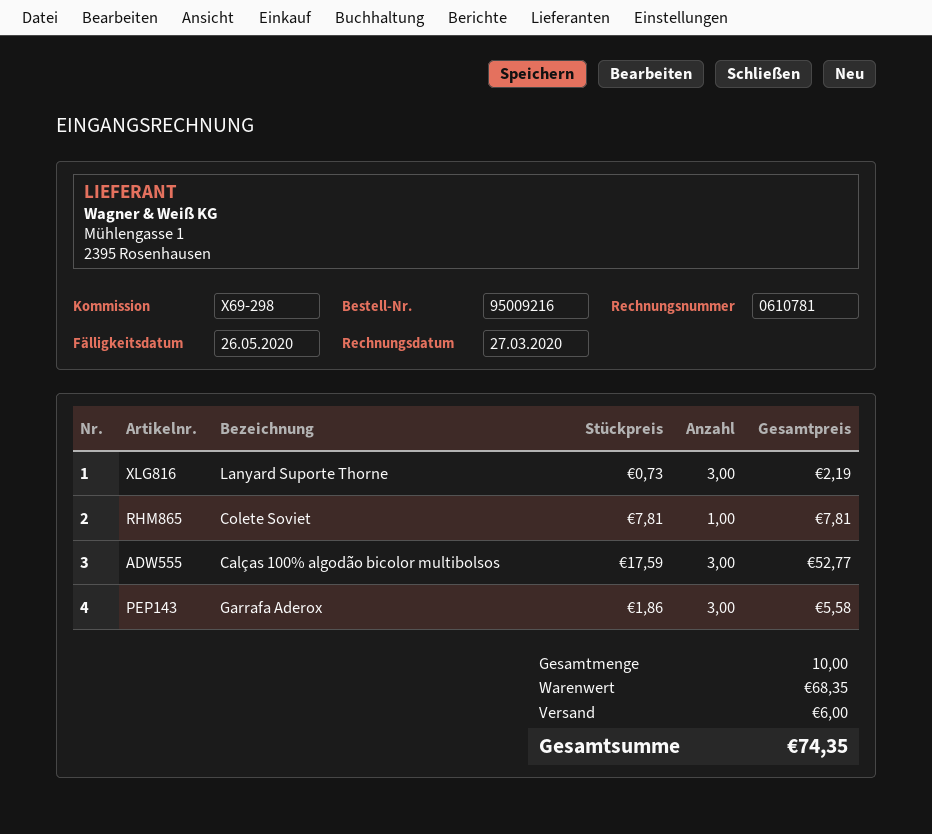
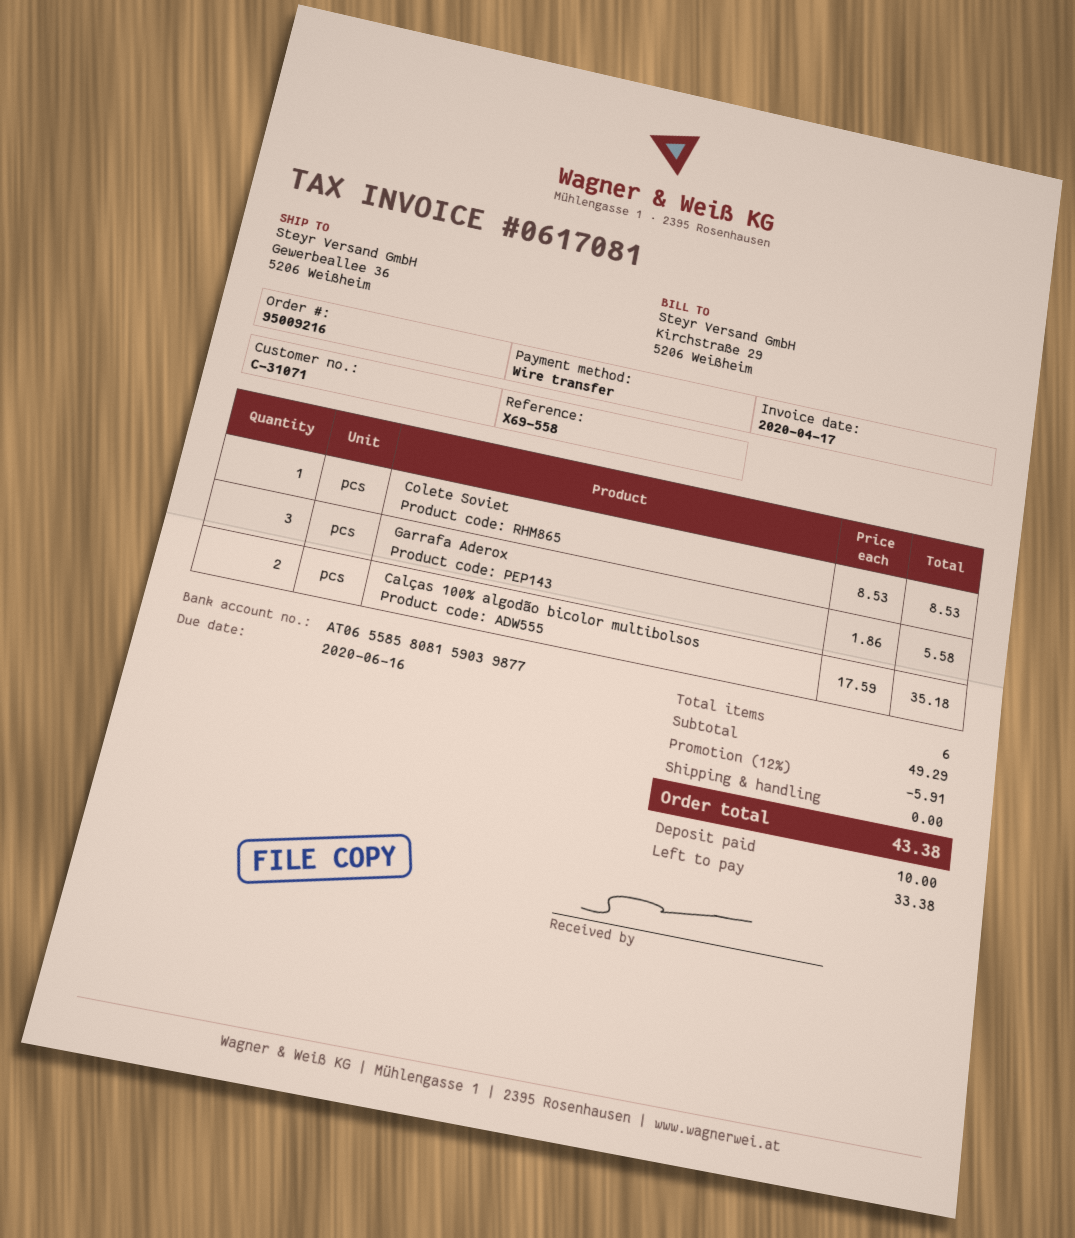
invoice number: 0610781 -> 0617081
invoice date: 2020-03-27 -> 2020-04-17
due date: 2020-05-26 -> 2020-06-16
reference: X69-298 -> X69-558
Lanyard Suporte Thorne: 3 x 0.73 = 2.19 -> none
Colete Soviet: 1 x 7.81 = 7.81 -> 1 x 8.53 = 8.53
Calças 100% algodão bicolor multibolsos: 3 x 17.59 = 52.77 -> 2 x 17.59 = 35.18
total quantity: 10 -> 6
subtotal: 68.35 -> 49.29
discount: none -> 12% = 5.91
shipping: 6.00 -> 0.00
total: 74.35 -> 43.38

